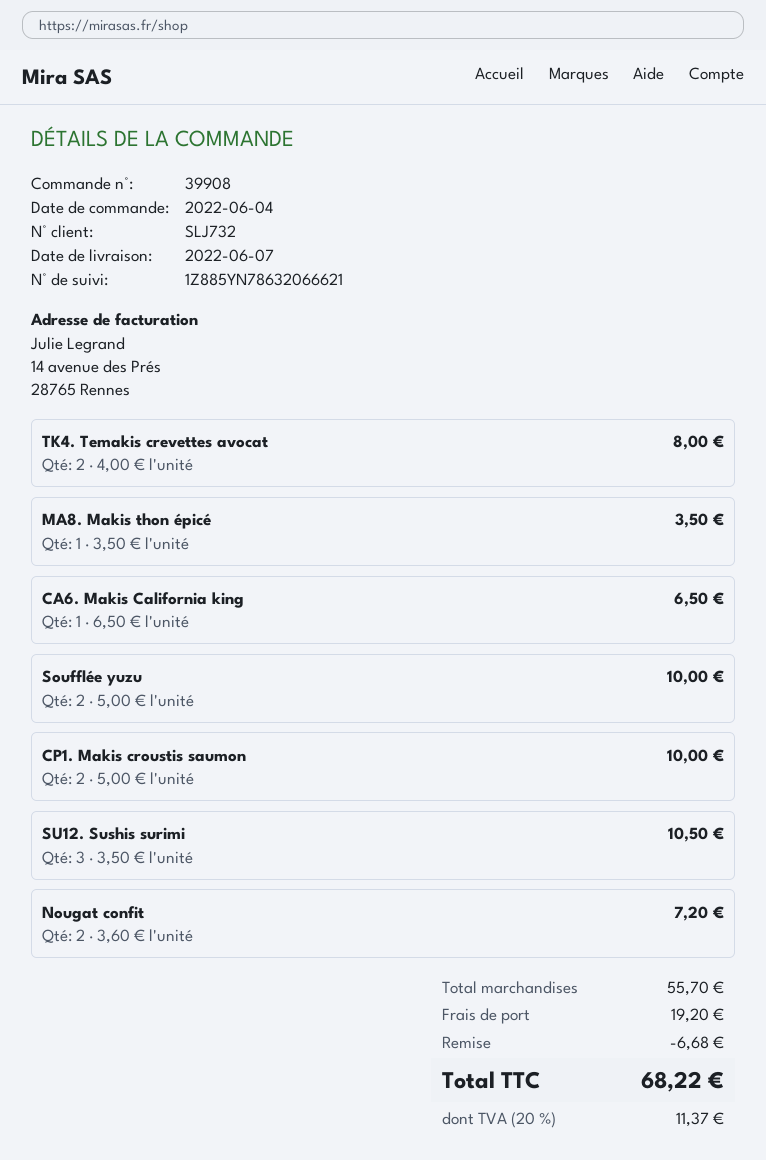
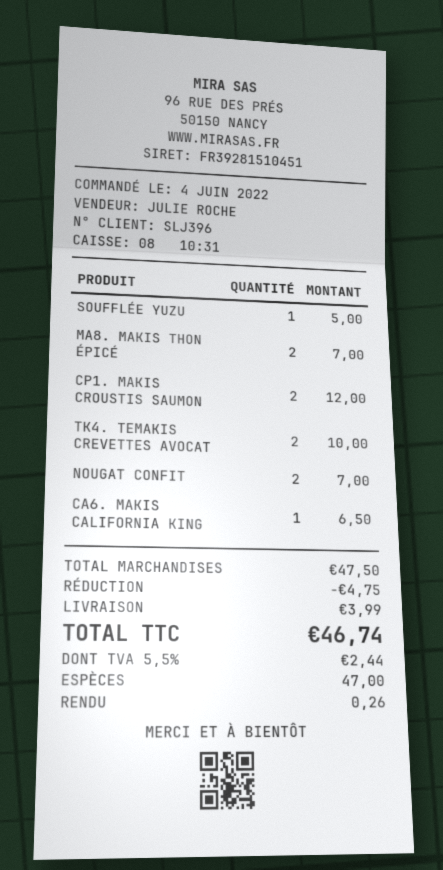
customer number: SLJ732 -> SLJ396
TK4. Temakis crevettes avocat: 2 for 8.00 -> 2 for 10.00
MA8. Makis thon épicé: 1 for 3.50 -> 2 for 7.00
Soufflée yuzu: 2 for 10.00 -> 1 for 5.00
CP1. Makis croustis saumon: 2 for 10.00 -> 2 for 12.00
SU12. Sushis surimi: 3 for 10.50 -> none
Nougat confit: 2 for 7.20 -> 2 for 7.00
subtotal: 55.70 -> 47.50
discount: 6.68 -> 4.75
shipping: 19.20 -> 3.99
tax: 20% = 11.37 -> 5.5% = 2.44
total: 68.22 -> 46.74

